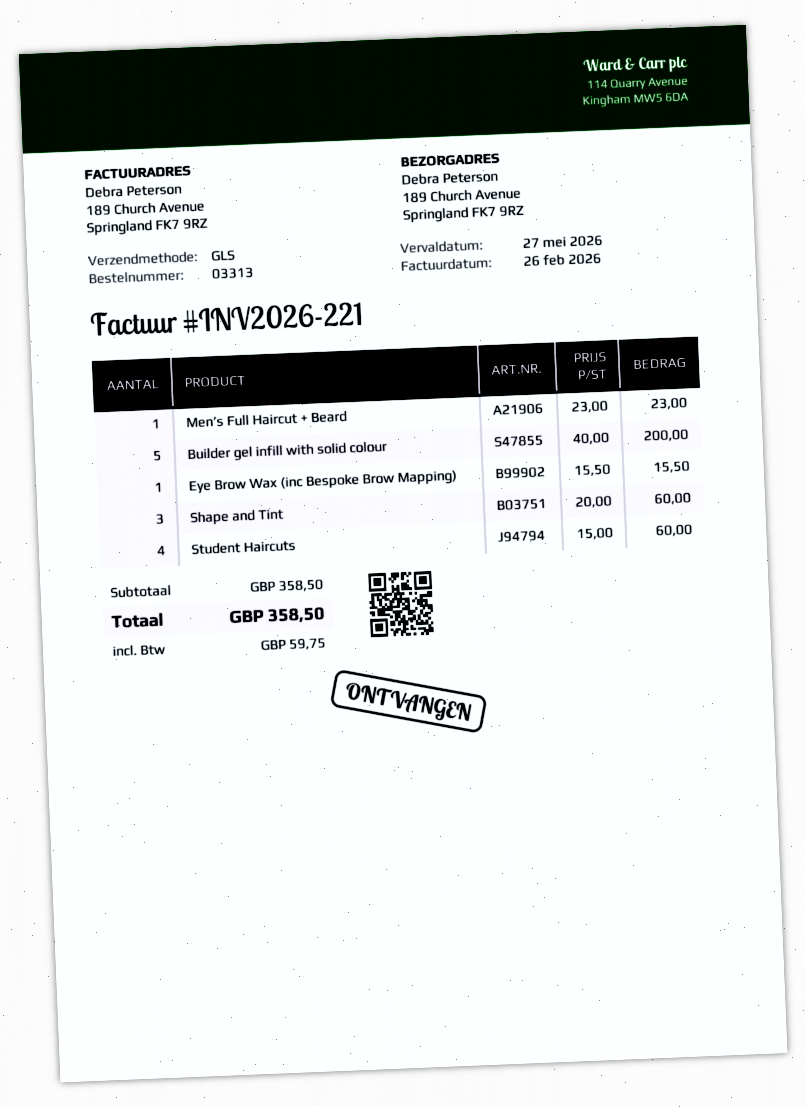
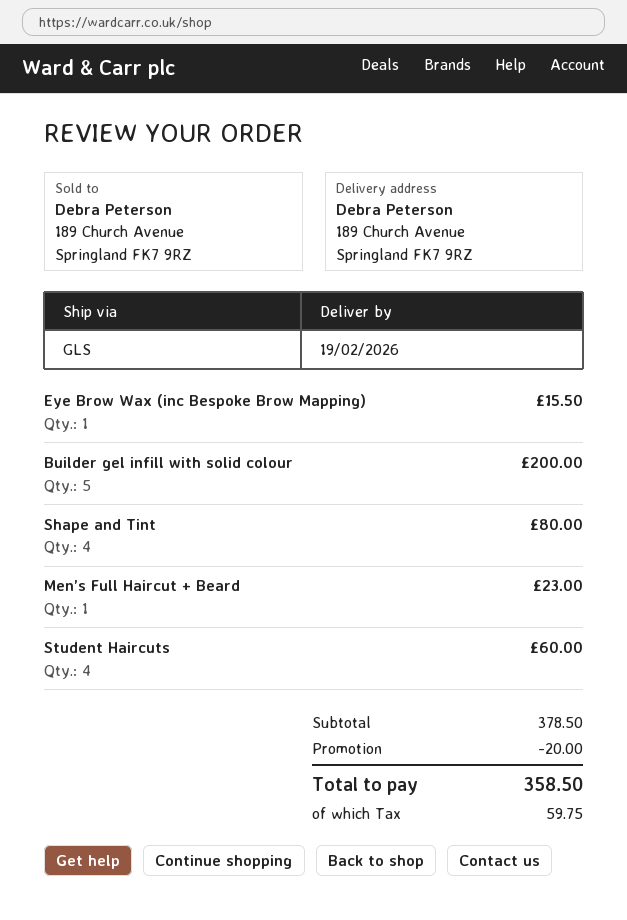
Shape and Tint: 3 for 60.00 -> 4 for 80.00
subtotal: 358.50 -> 378.50
discount: none -> 20.00

